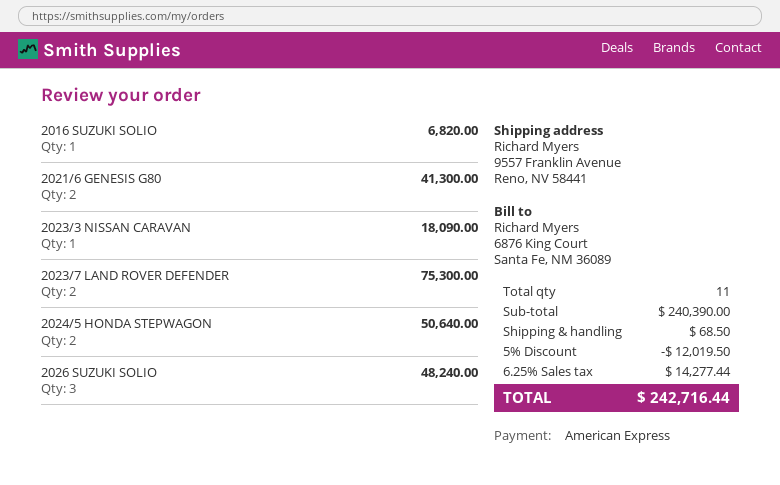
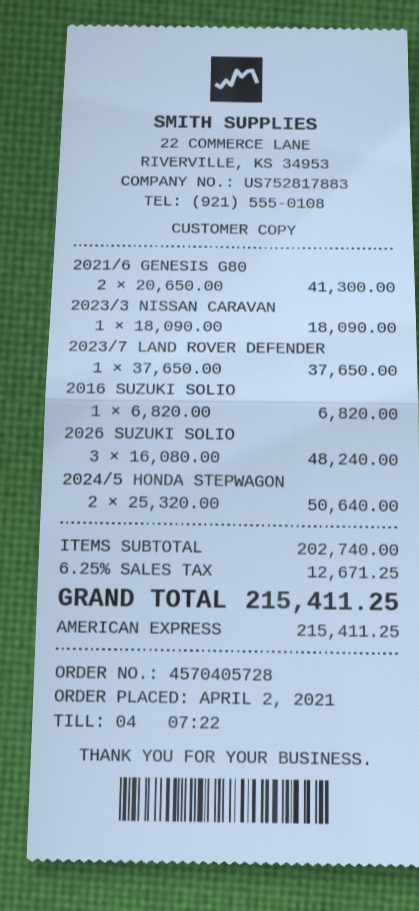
2023/7 LAND ROVER DEFENDER: 2 for 75300.00 -> 1 for 37650.00
subtotal: 240390.00 -> 202740.00
discount: 5% = 12019.50 -> none
shipping: 68.50 -> none
tax: 6.25% = 14277.44 -> 6.25% = 12671.25
total: 242716.44 -> 215411.25

